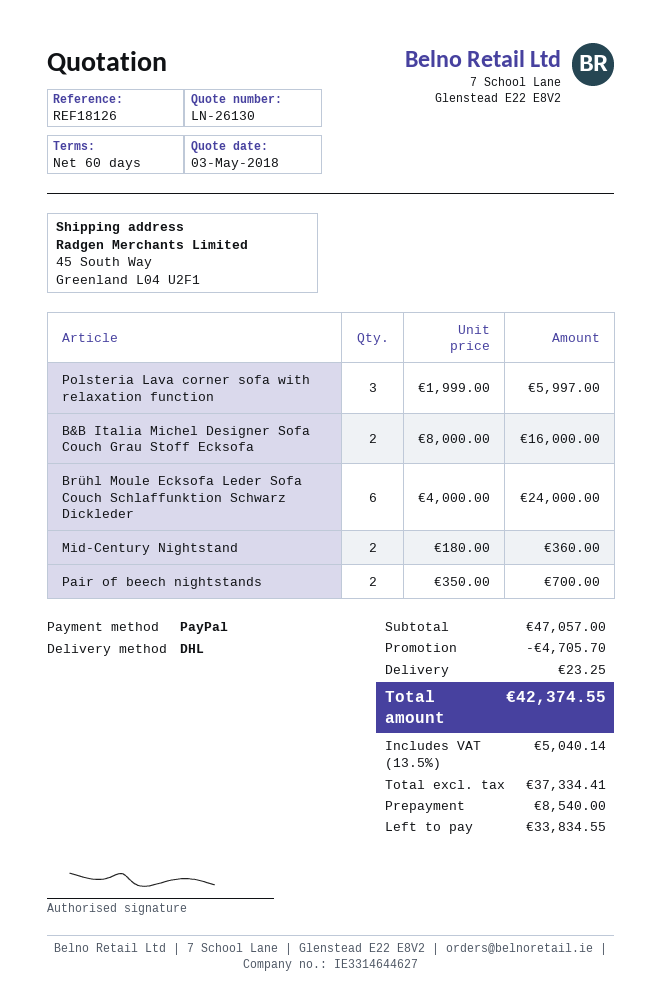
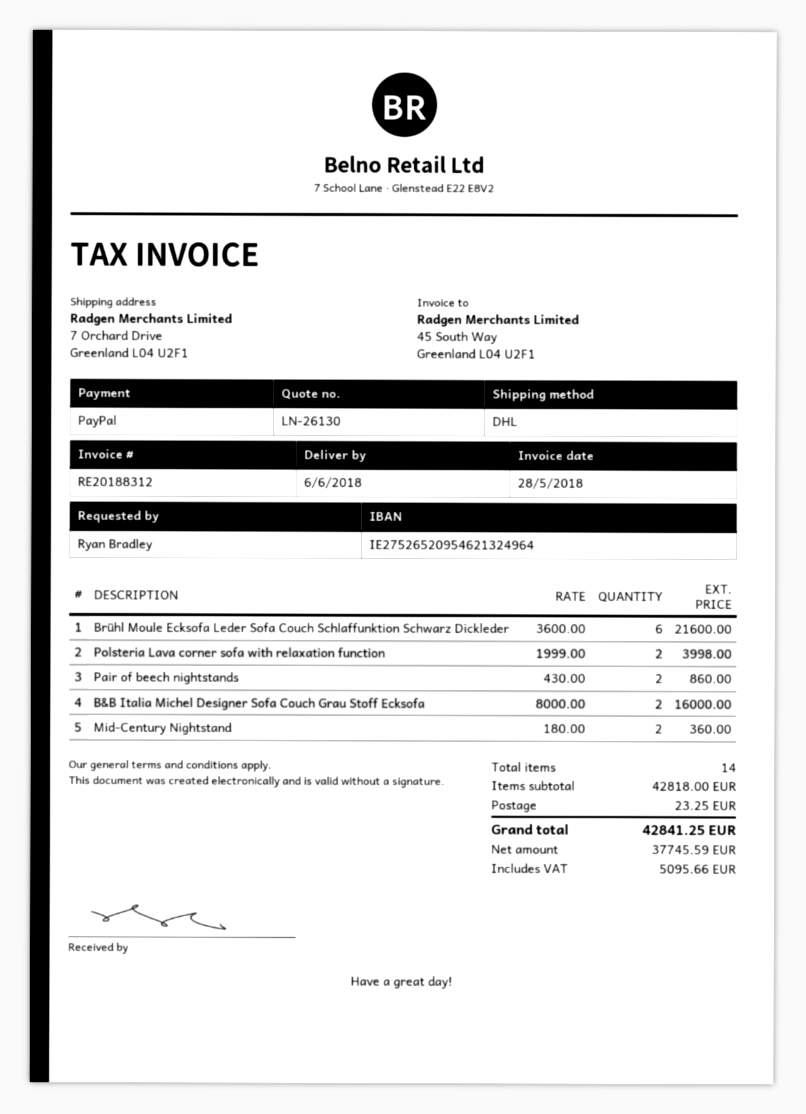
ship to: 45 South Way, Greenland L04 U2F1 -> 7 Orchard Drive, Greenland L04 U2F1
Polsteria Lava corner sofa with relaxation function: 3 x 1999.00 = 5997.00 -> 2 x 1999.00 = 3998.00
Brühl Moule Ecksofa Leder Sofa Couch Schlaffunktion Schwarz Dickleder: 6 x 4000.00 = 24000.00 -> 6 x 3600.00 = 21600.00
Pair of beech nightstands: 2 x 350.00 = 700.00 -> 2 x 430.00 = 860.00
subtotal: 47057.00 -> 42818.00
discount: 4705.70 -> none
net: 37334.41 -> 37745.59
tax: 5040.14 -> 5095.66
total: 42374.55 -> 42841.25

